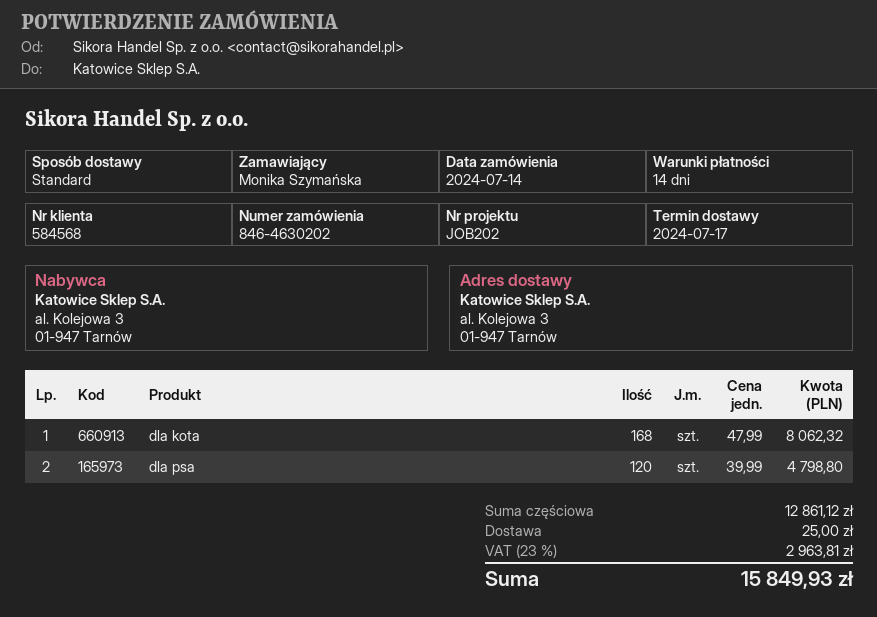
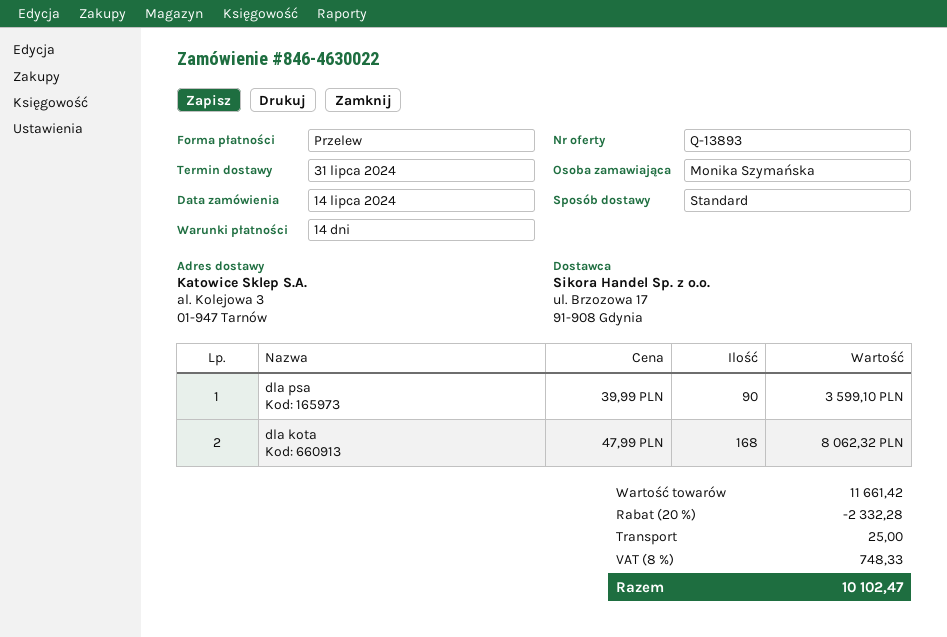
order number: 846-4630202 -> 846-4630022
delivery date: 2024-07-17 -> 2024-07-31
dla psa: 120 x 39.99 = 4798.80 -> 90 x 39.99 = 3599.10
subtotal: 12861.12 -> 11661.42
discount: none -> 20% = 2332.28
tax: 23% = 2963.81 -> 8% = 748.33
total: 15849.93 -> 10102.47

